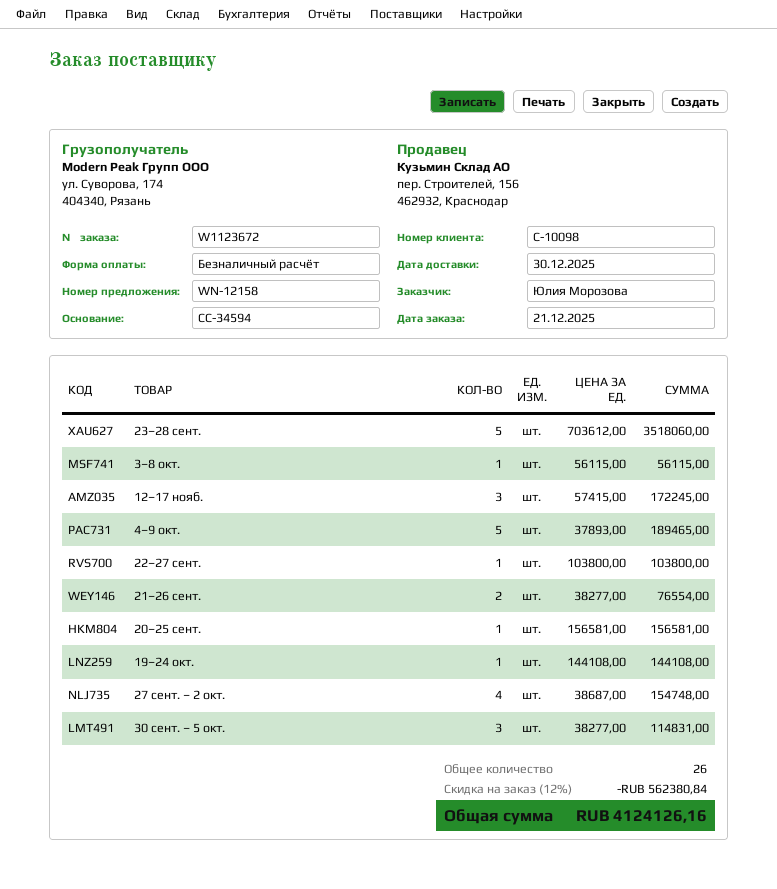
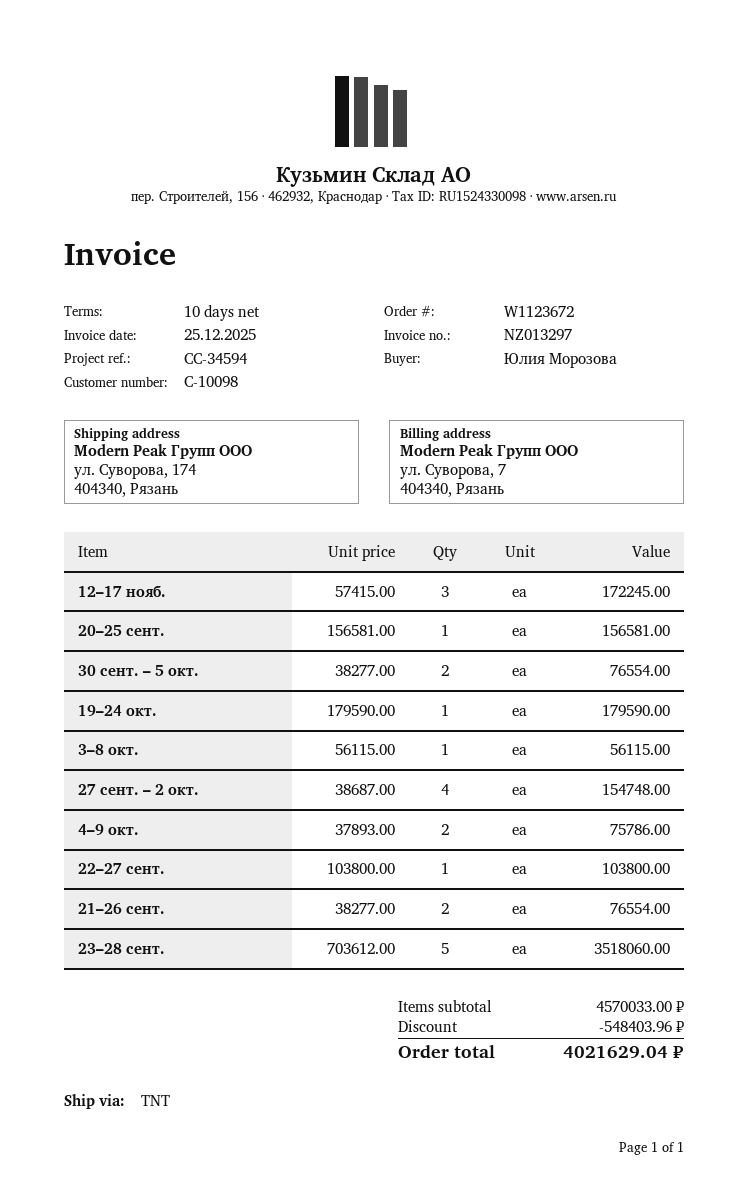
4–9 окт.: 5 x 37893.00 = 189465.00 -> 2 x 37893.00 = 75786.00
19–24 окт.: 1 x 144108.00 = 144108.00 -> 1 x 179590.00 = 179590.00
30 сент. – 5 окт.: 3 x 38277.00 = 114831.00 -> 2 x 38277.00 = 76554.00
discount: 562380.84 -> 548403.96
total: 4124126.16 -> 4021629.04

